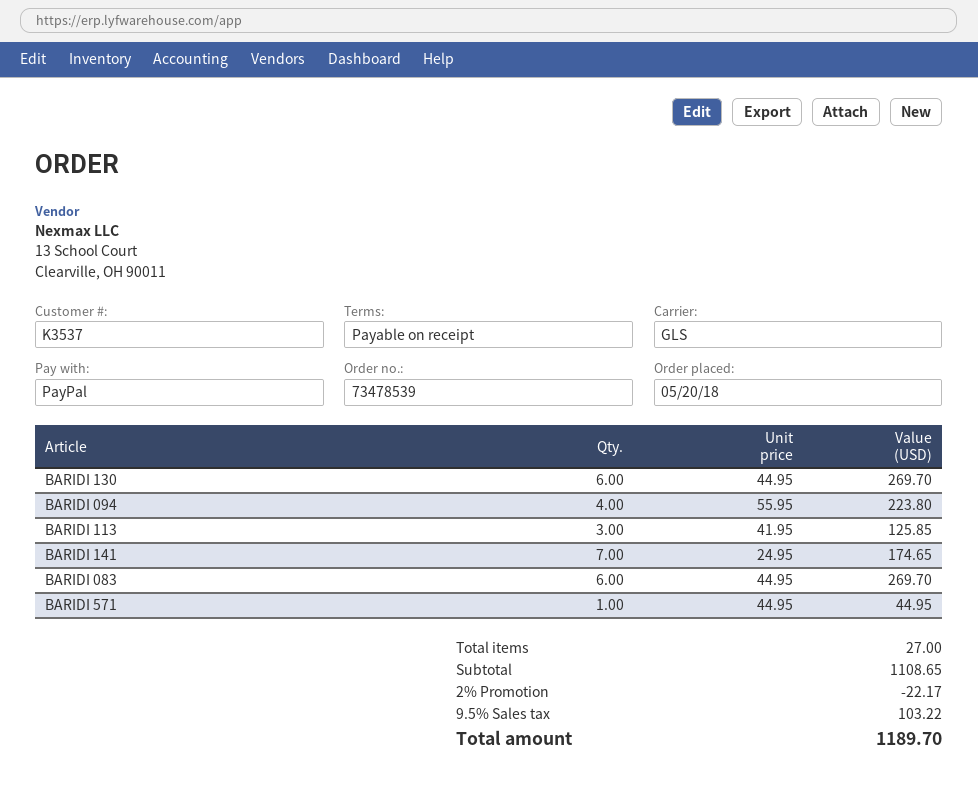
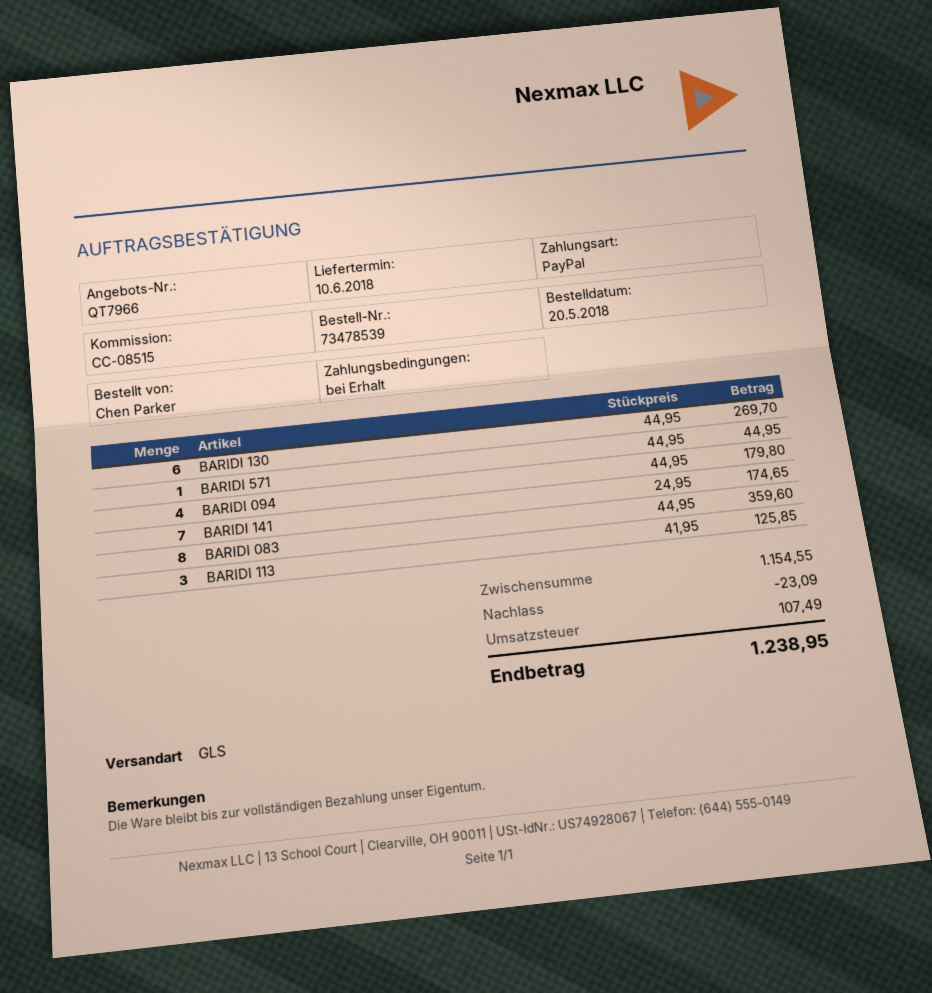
BARIDI 094: 4 x 55.95 = 223.80 -> 4 x 44.95 = 179.80
BARIDI 083: 6 x 44.95 = 269.70 -> 8 x 44.95 = 359.60
subtotal: 1108.65 -> 1154.55
discount: 22.17 -> 23.09
tax: 103.22 -> 107.49
total: 1189.70 -> 1238.95

